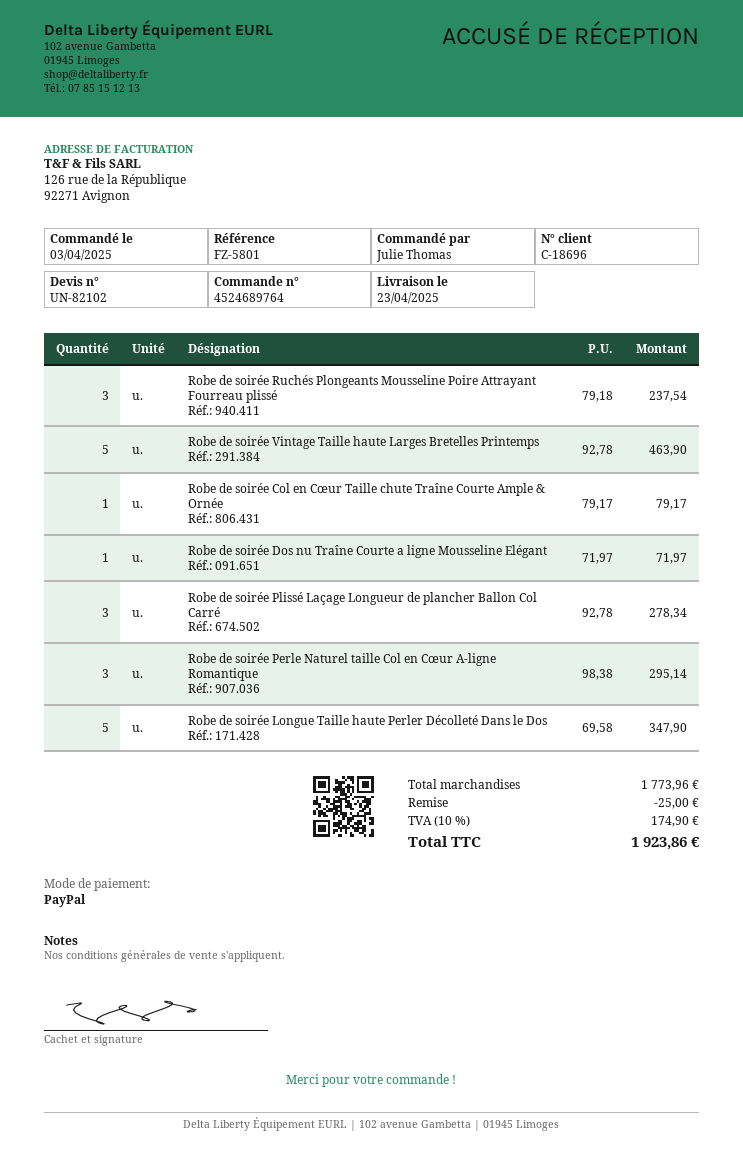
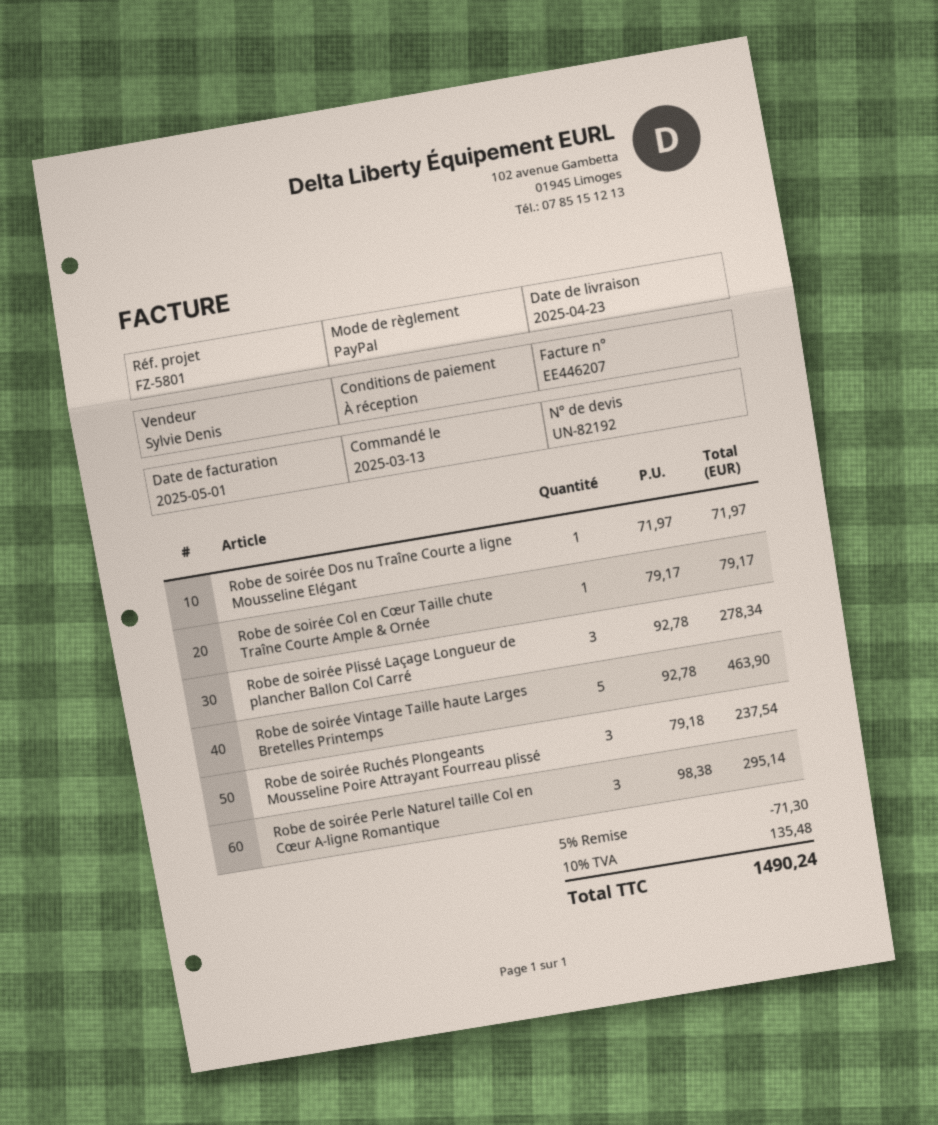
quote number: UN-82102 -> UN-82192
order date: 2025-04-03 -> 2025-03-13
Robe de soirée Longue Taille haute Perler Décolleté Dans le Dos: 5 x 69.58 = 347.90 -> none
discount: 25.00 -> 71.30
tax: 10% = 174.90 -> 10% = 135.48
total: 1923.86 -> 1490.24

